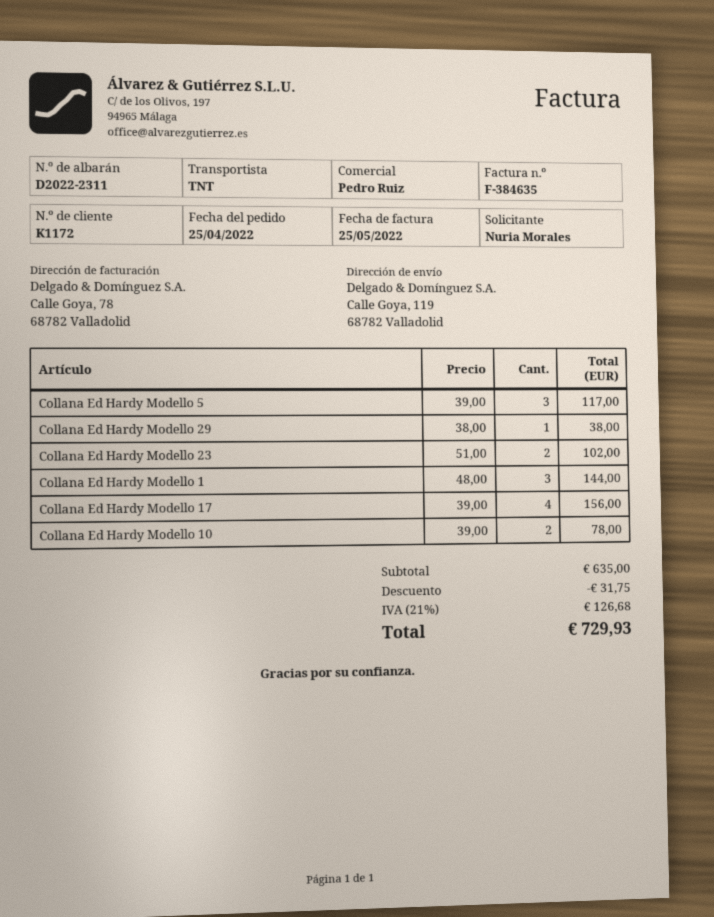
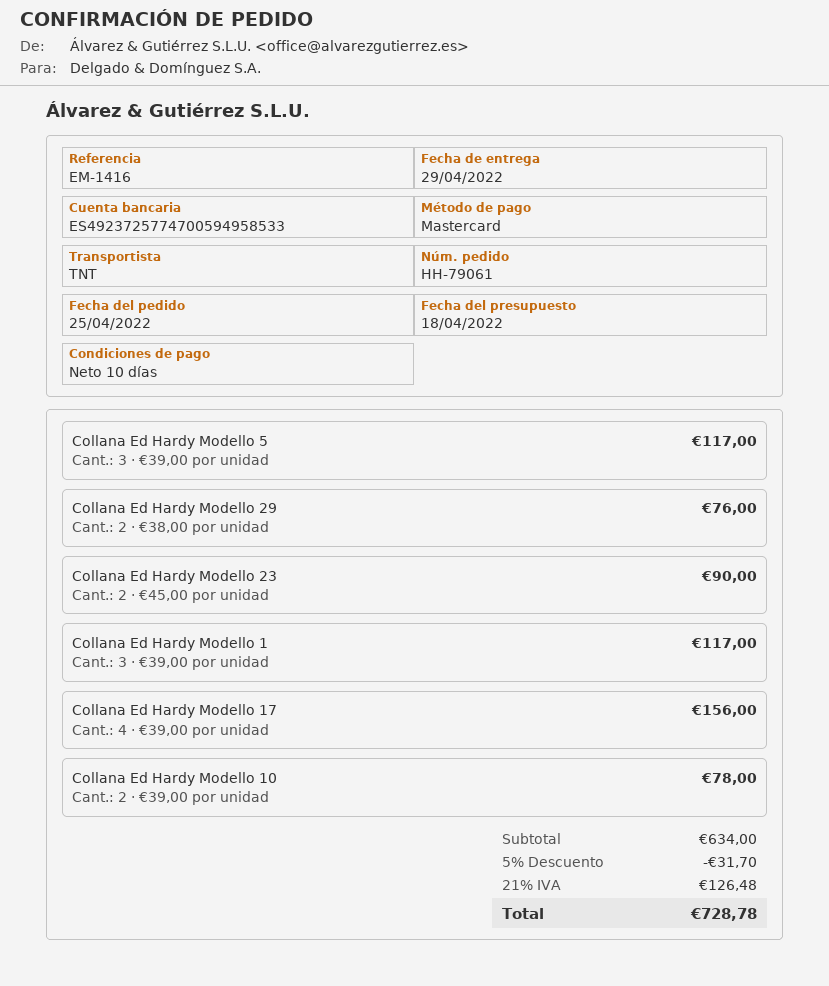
Collana Ed Hardy Modello 29: 1 x 38.00 = 38.00 -> 2 x 38.00 = 76.00
Collana Ed Hardy Modello 23: 2 x 51.00 = 102.00 -> 2 x 45.00 = 90.00
Collana Ed Hardy Modello 1: 3 x 48.00 = 144.00 -> 3 x 39.00 = 117.00
subtotal: 635.00 -> 634.00
discount: 31.75 -> 31.70
tax: 21% = 126.68 -> 21% = 126.48
total: 729.93 -> 728.78

